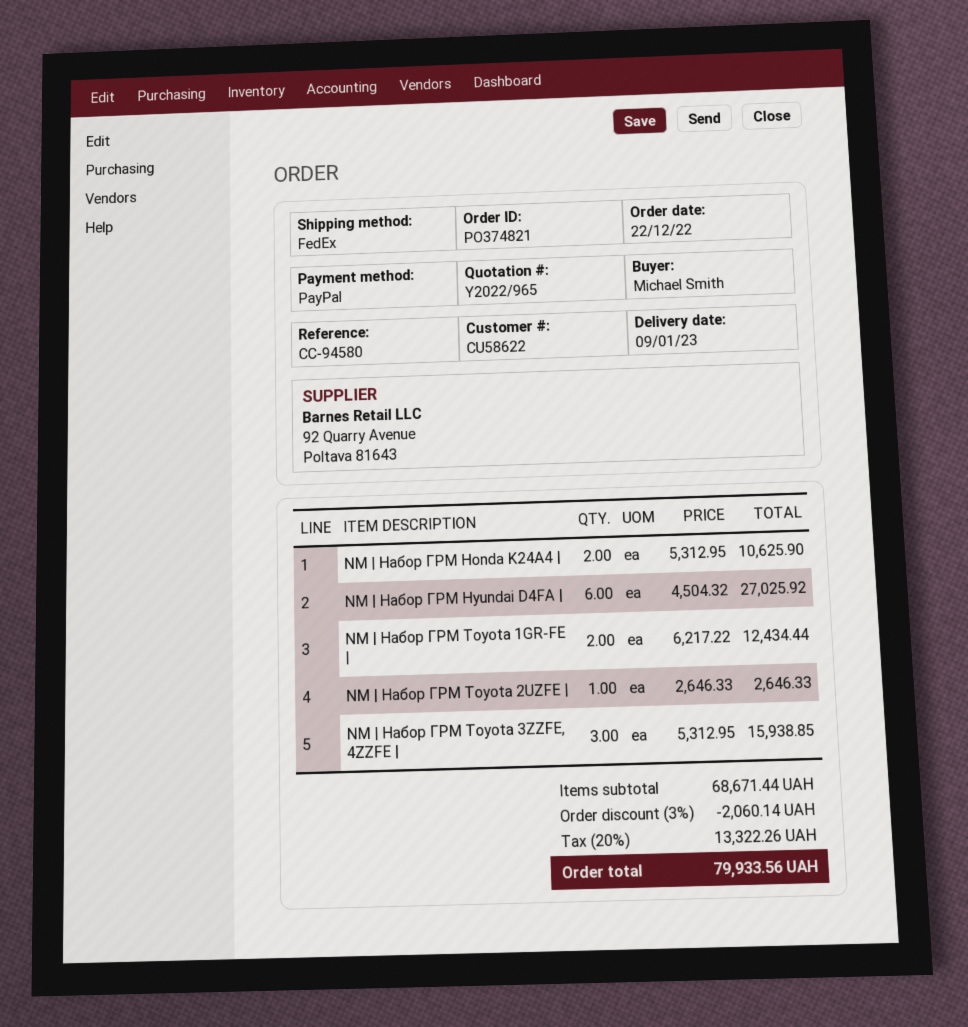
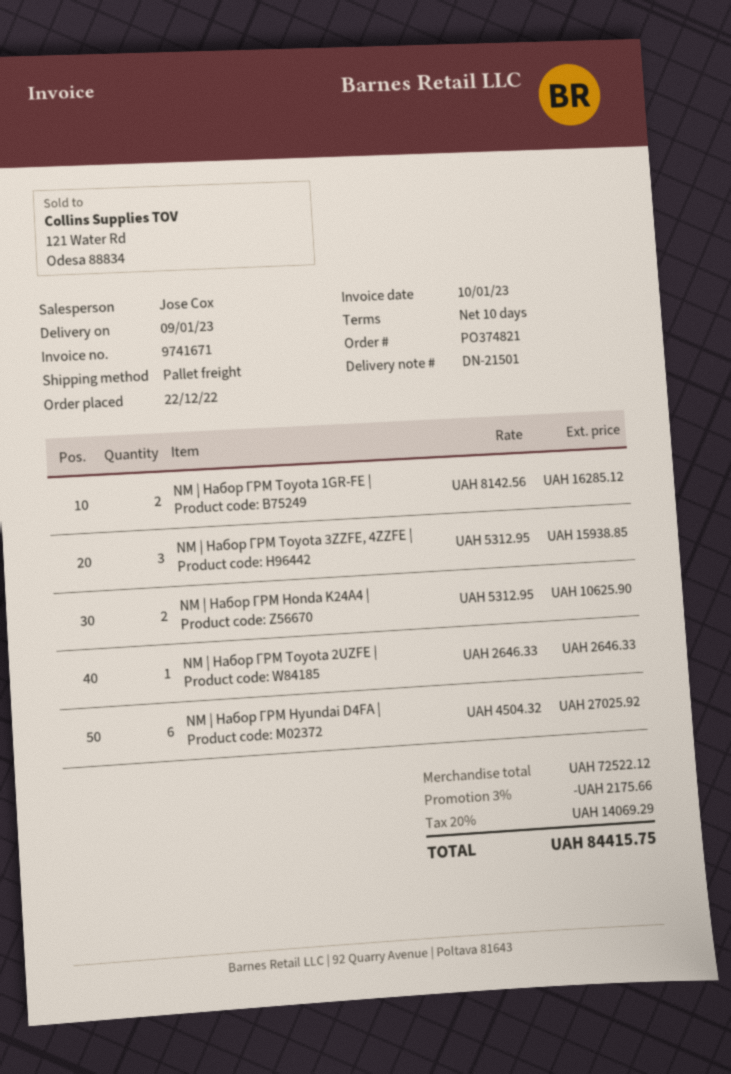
shipping method: FedEx -> pallet freight
NM | Набор ГРМ Toyota 1GR-FE |: 2 x 6217.22 = 12434.44 -> 2 x 8142.56 = 16285.12
subtotal: 68671.44 -> 72522.12
discount: 3% = 2060.14 -> 3% = 2175.66
tax: 20% = 13322.26 -> 20% = 14069.29
total: 79933.56 -> 84415.75

